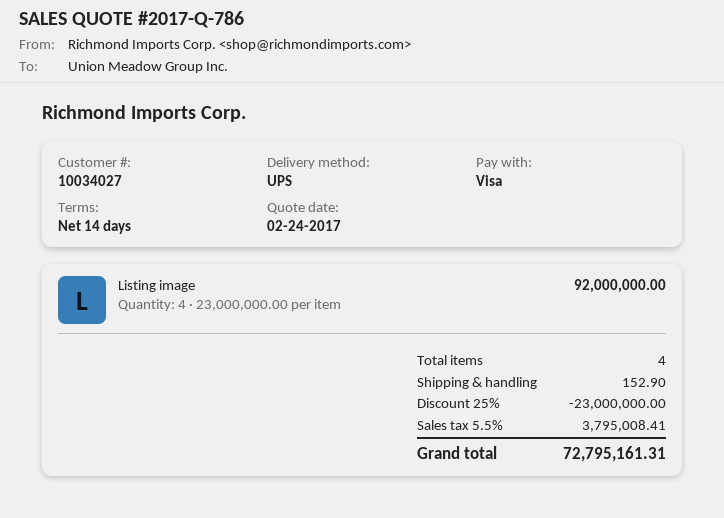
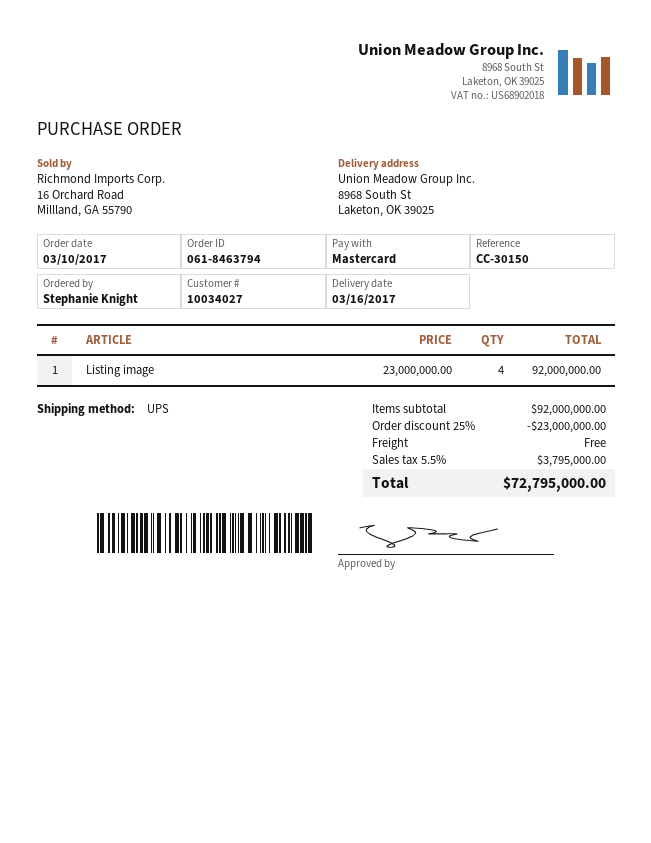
payment method: Visa -> Mastercard
shipping: 152.90 -> 0.00
tax: 5.5% = 3795008.41 -> 5.5% = 3795000.00
total: 72795161.31 -> 72795000.00

